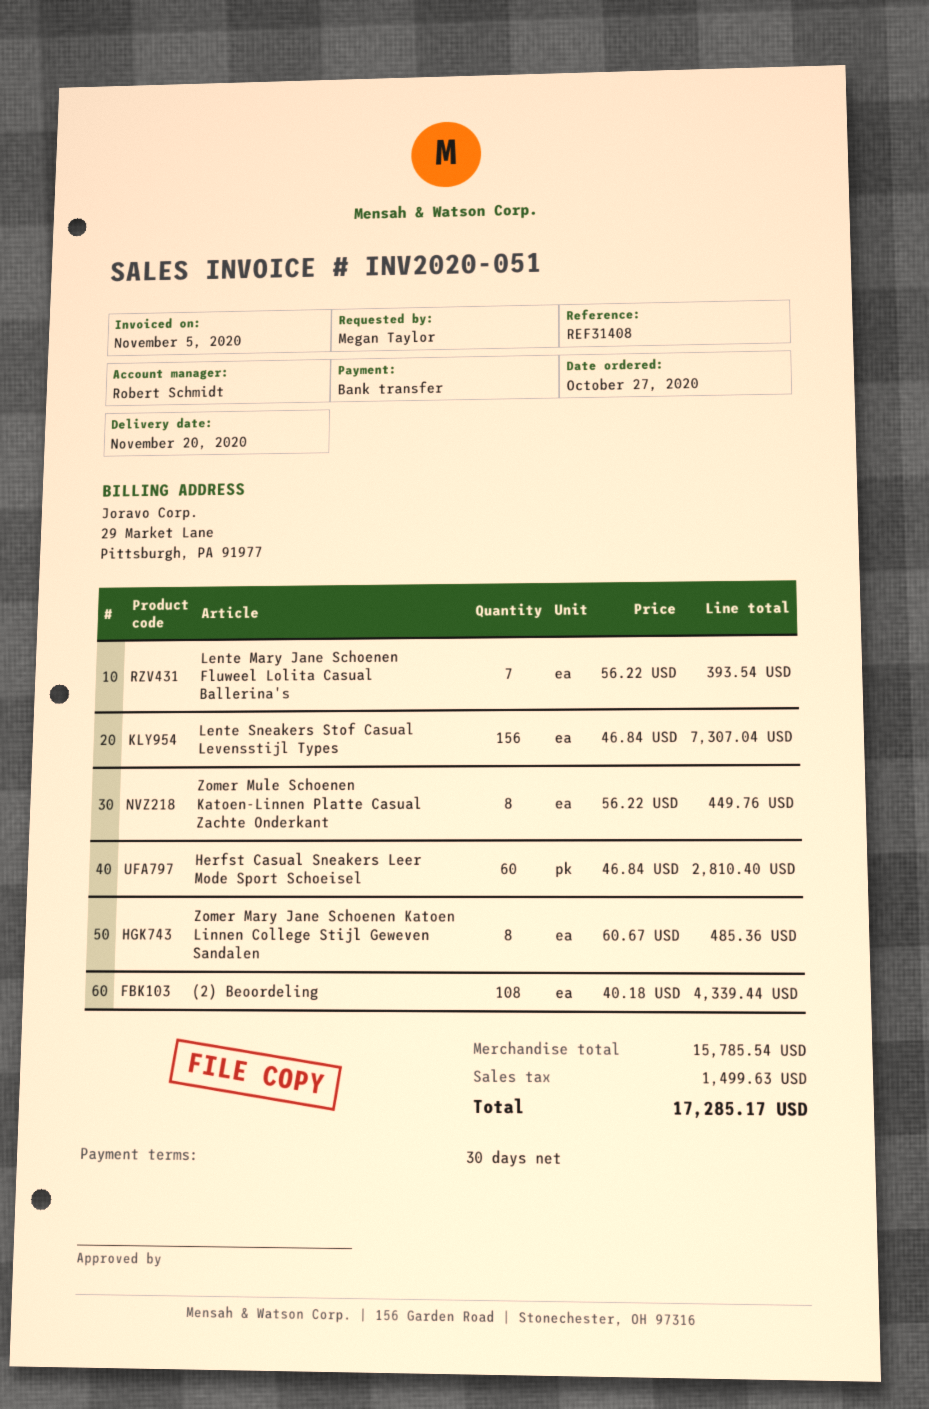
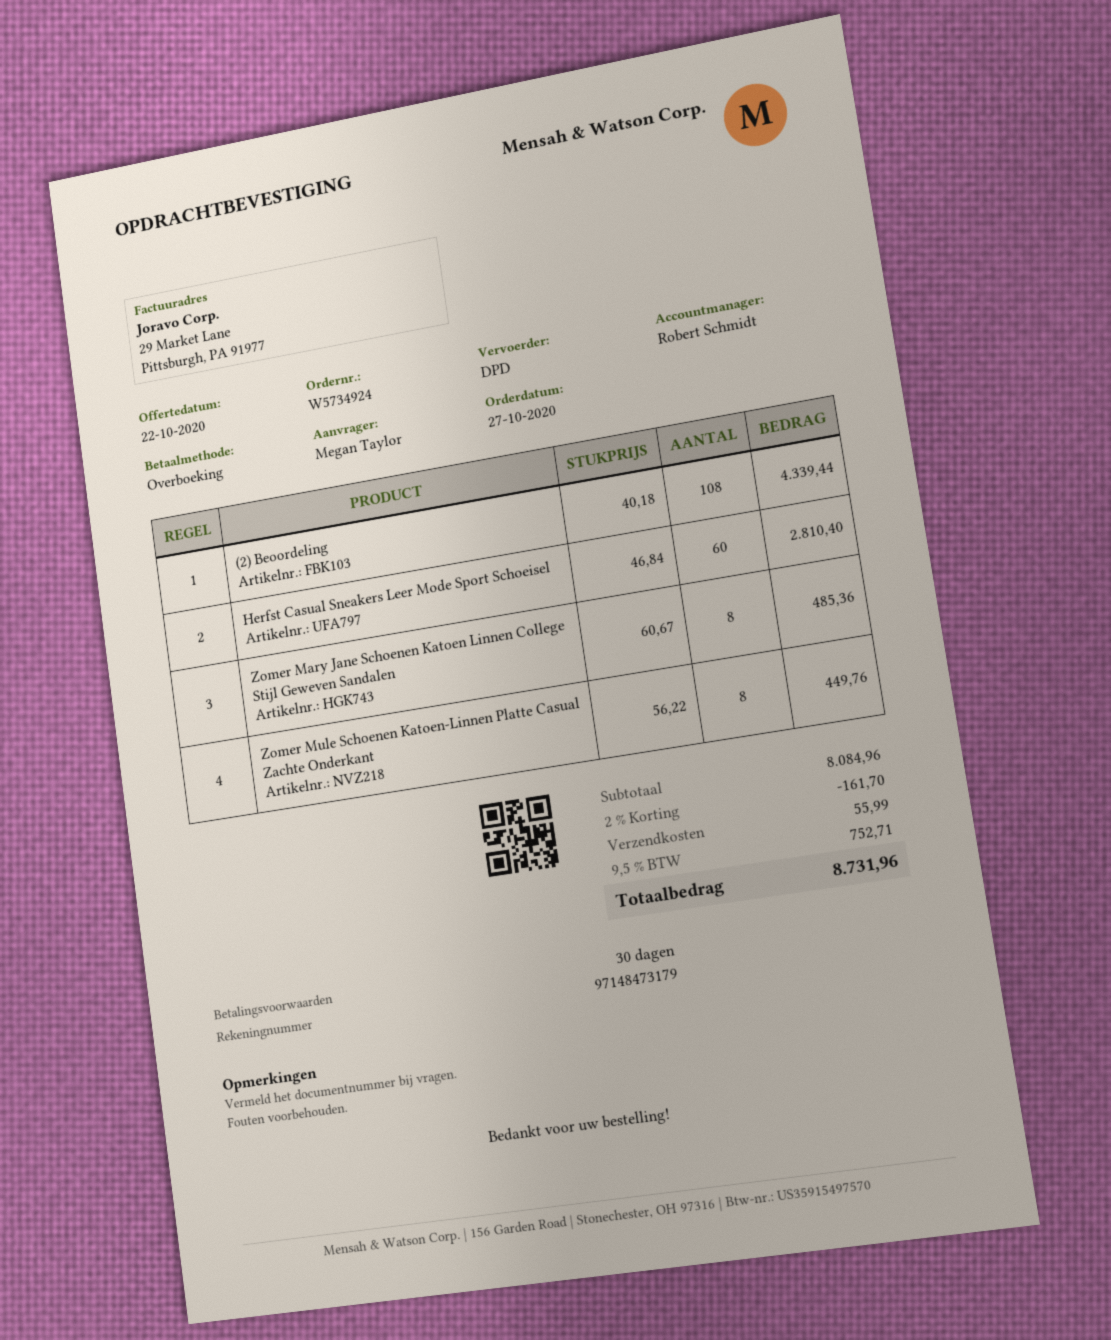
Lente Mary Jane Schoenen Fluweel Lolita Casual Ballerina's: 7 x 56.22 = 393.54 -> none
Lente Sneakers Stof Casual Levensstijl Types: 156 x 46.84 = 7307.04 -> none
subtotal: 15785.54 -> 8084.96
discount: none -> 2% = 161.70
shipping: none -> 55.99
tax: 1499.63 -> 752.71
total: 17285.17 -> 8731.96

